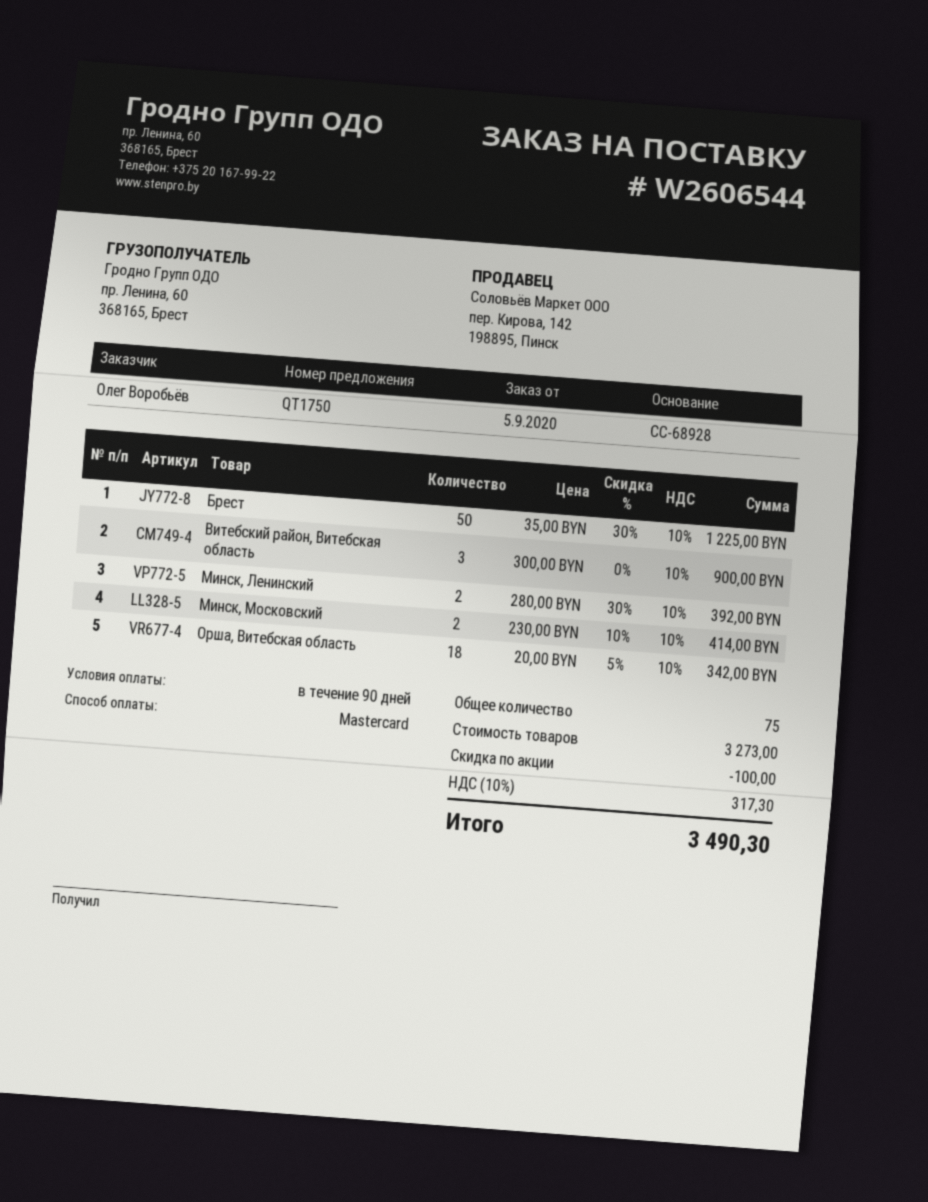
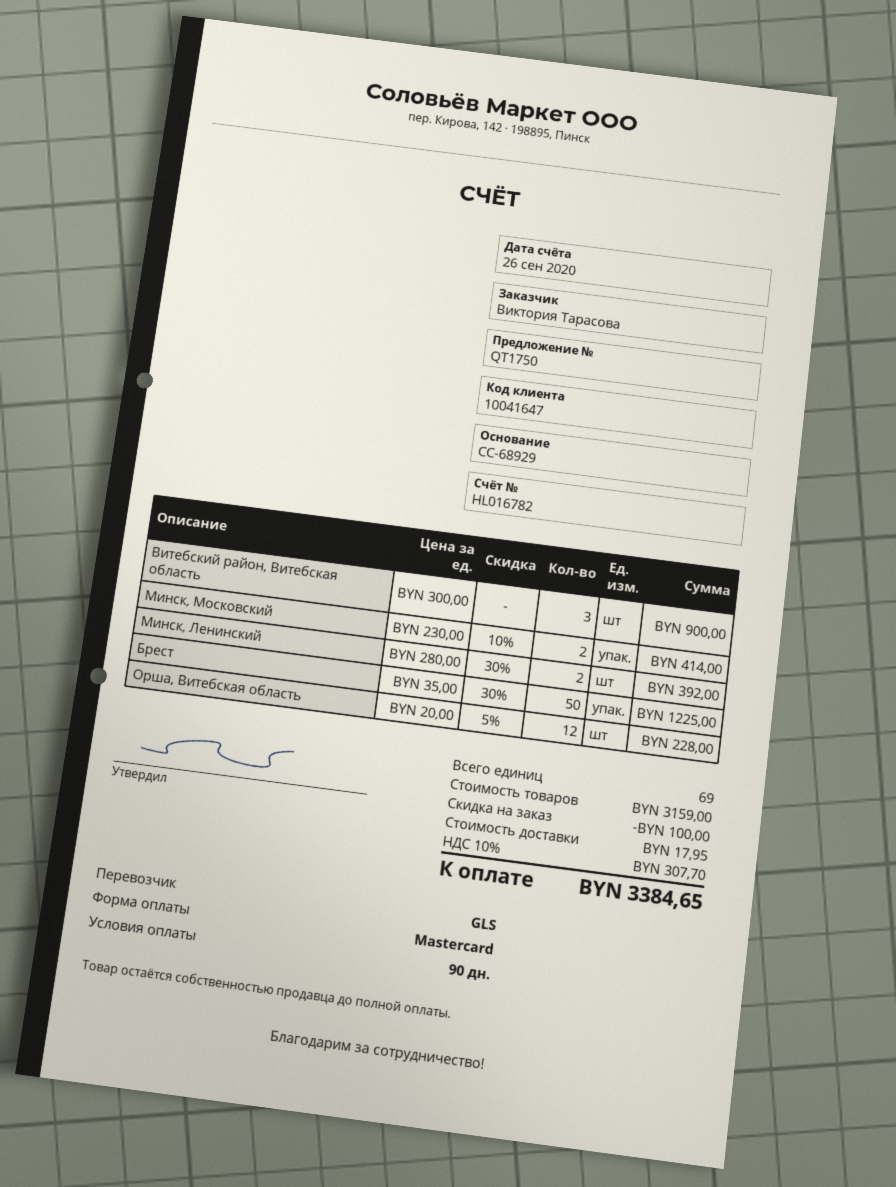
reference: CC-68928 -> CC-68929
ordered by: Олег Воробьёв -> Виктория Тарасова
Орша, Витебская область: 18 x 20.00 - 5% = 342.00 -> 12 x 20.00 - 5% = 228.00
total quantity: 75 -> 69
subtotal: 3273.00 -> 3159.00
shipping: none -> 17.95
tax: 10% = 317.30 -> 10% = 307.70
total: 3490.30 -> 3384.65

